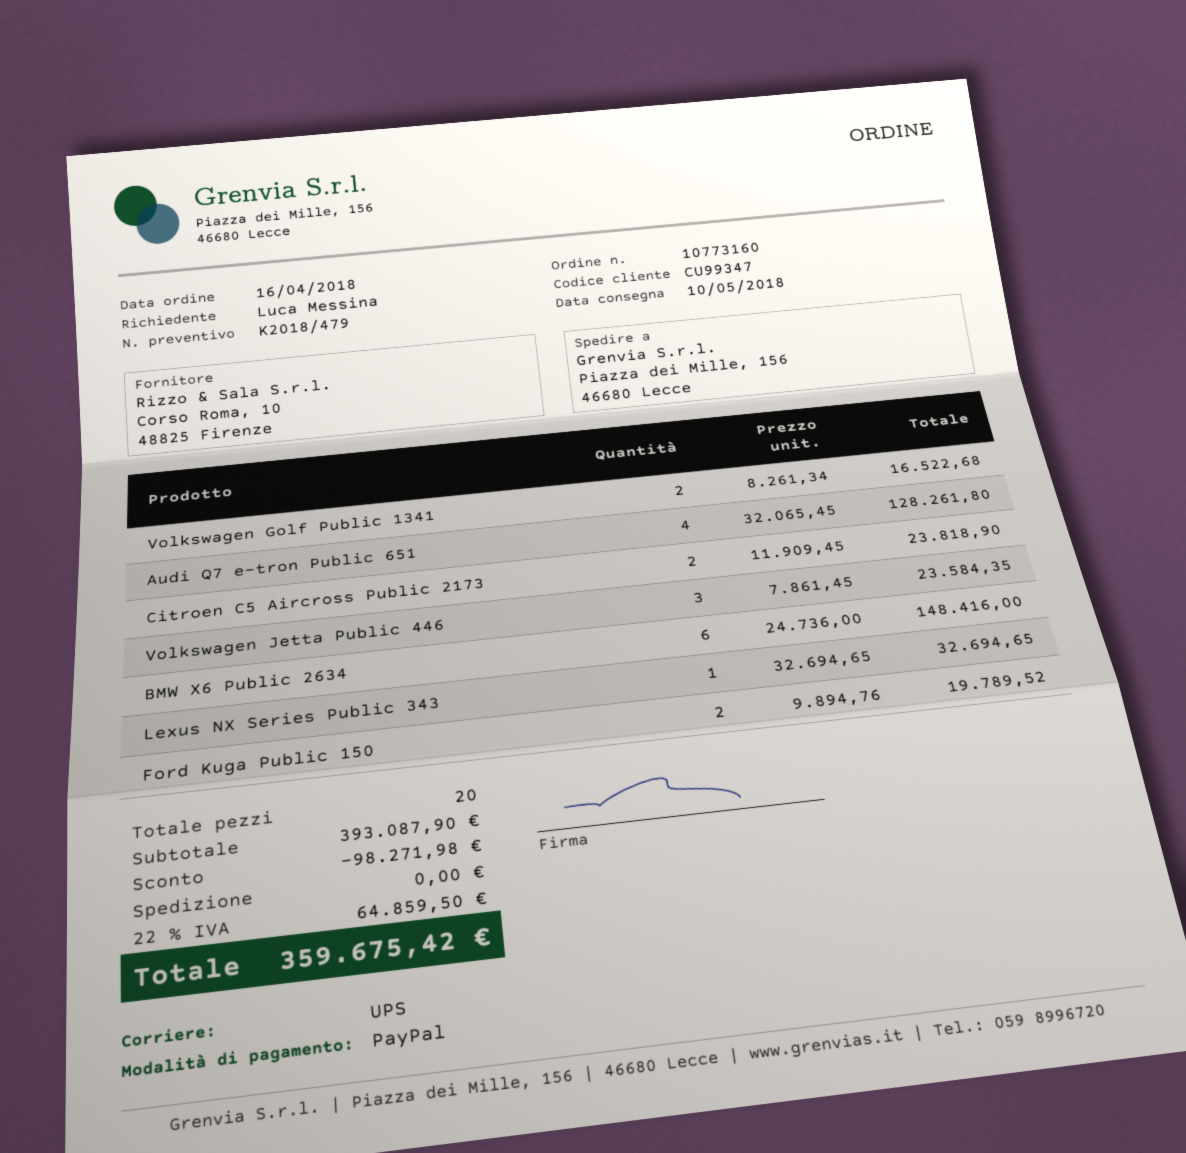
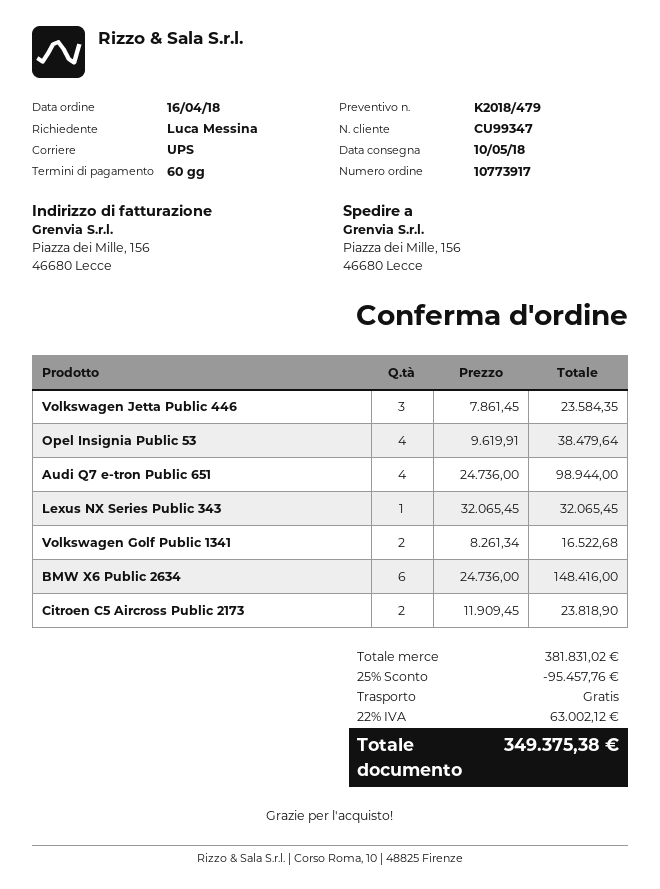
order number: 10773160 -> 10773917
Audi Q7 e-tron Public 651: 4 x 32065.45 = 128261.80 -> 4 x 24736.00 = 98944.00
Lexus NX Series Public 343: 1 x 32694.65 = 32694.65 -> 1 x 32065.45 = 32065.45
Ford Kuga Public 150: 2 x 9894.76 = 19789.52 -> none
Opel Insignia Public 53: none -> 4 x 9619.91 = 38479.64
subtotal: 393087.90 -> 381831.02
discount: 98271.98 -> 95457.76
tax: 22% = 64859.50 -> 22% = 63002.12
total: 359675.42 -> 349375.38

